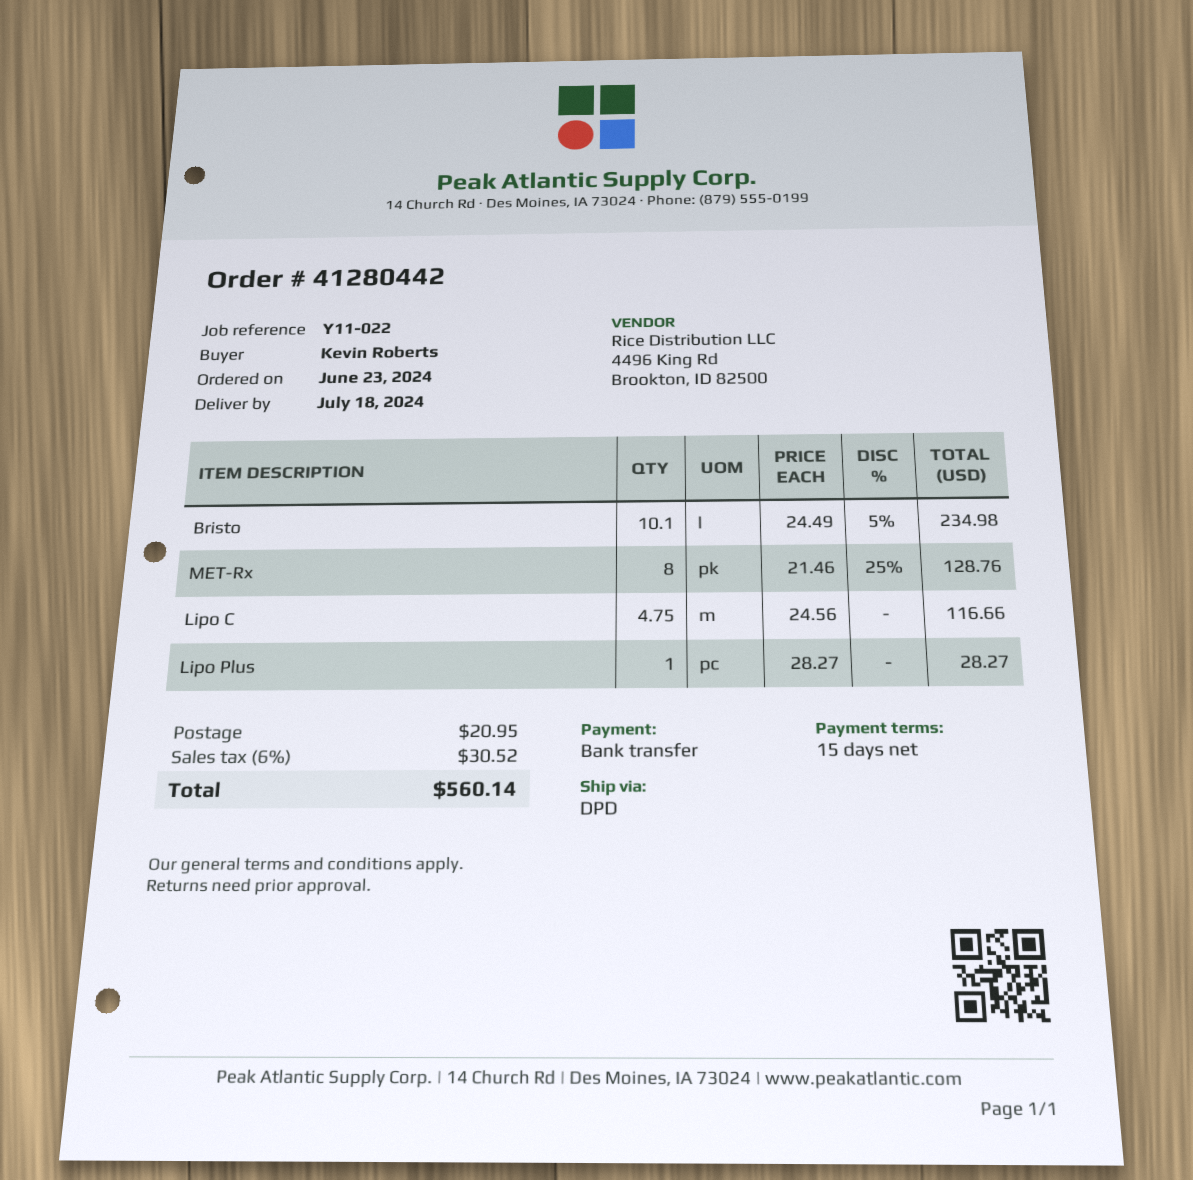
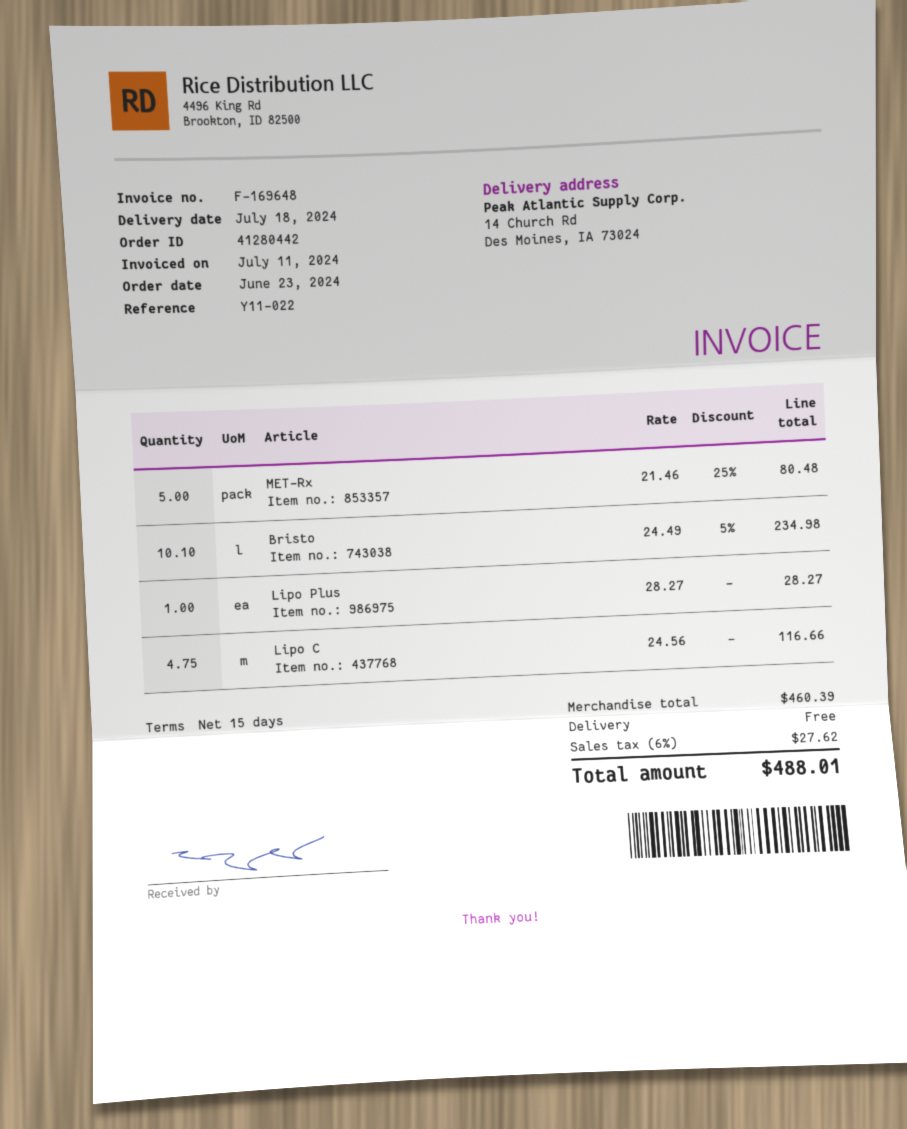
MET-Rx: 8 x 21.46 - 25% = 128.76 -> 5 x 21.46 - 25% = 80.48
shipping: 20.95 -> 0.00
tax: 6% = 30.52 -> 6% = 27.62
total: 560.14 -> 488.01

